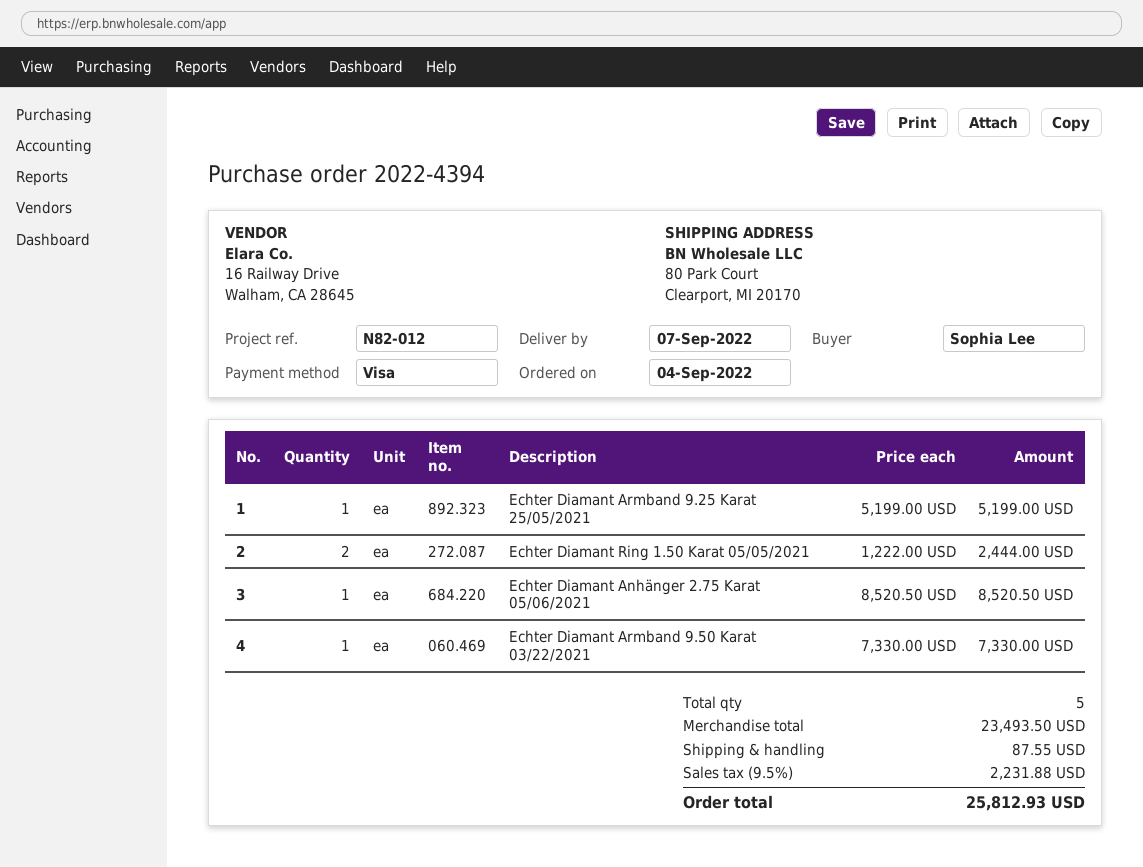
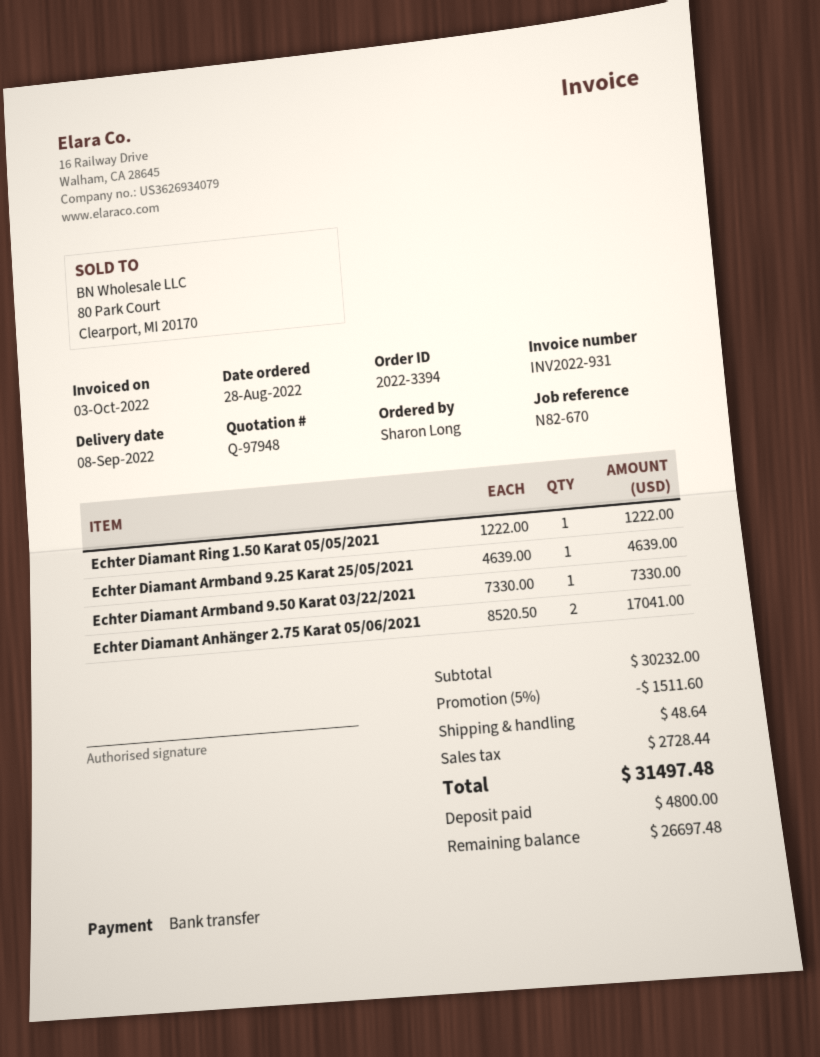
order number: 2022-4394 -> 2022-3394
order date: 2022-09-04 -> 2022-08-28
delivery date: 2022-09-07 -> 2022-09-08
reference: N82-012 -> N82-670
ordered by: Sophia Lee -> Sharon Long
payment method: Visa -> bank transfer
Echter Diamant Armband 9.25 Karat 25/05/2021: 1 x 5199.00 = 5199.00 -> 1 x 4639.00 = 4639.00
Echter Diamant Ring 1.50 Karat 05/05/2021: 2 x 1222.00 = 2444.00 -> 1 x 1222.00 = 1222.00
Echter Diamant Anhänger 2.75 Karat 05/06/2021: 1 x 8520.50 = 8520.50 -> 2 x 8520.50 = 17041.00
subtotal: 23493.50 -> 30232.00
discount: none -> 5% = 1511.60
shipping: 87.55 -> 48.64
tax: 2231.88 -> 2728.44
total: 25812.93 -> 31497.48

